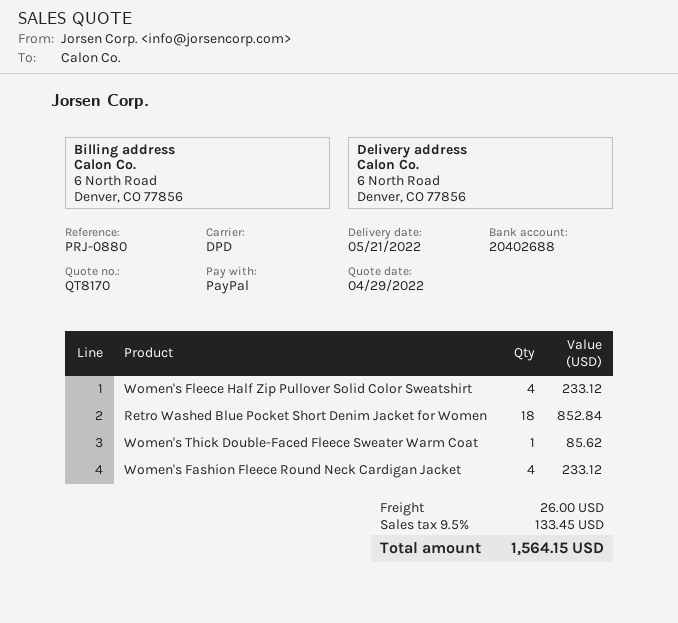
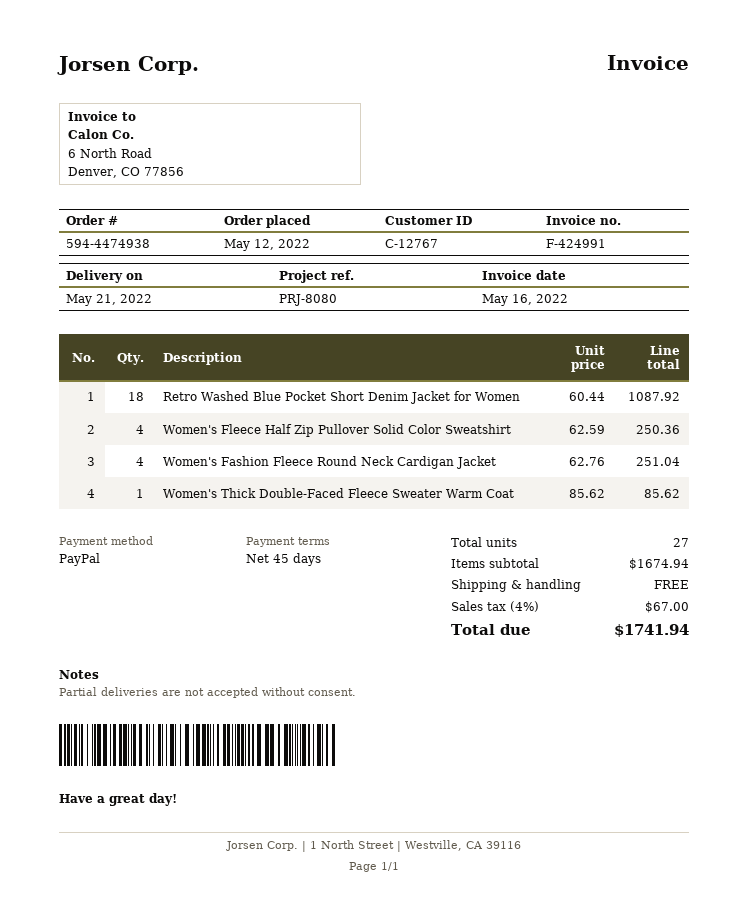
reference: PRJ-0880 -> PRJ-8080
Women's Fleece Half Zip Pullover Solid Color Sweatshirt: 4 for 233.12 -> 4 for 250.36
Retro Washed Blue Pocket Short Denim Jacket for Women: 18 for 852.84 -> 18 for 1087.92
Women's Fashion Fleece Round Neck Cardigan Jacket: 4 for 233.12 -> 4 for 251.04
shipping: 26.00 -> 0.00
tax: 9.5% = 133.45 -> 4% = 67.00
total: 1564.15 -> 1741.94

